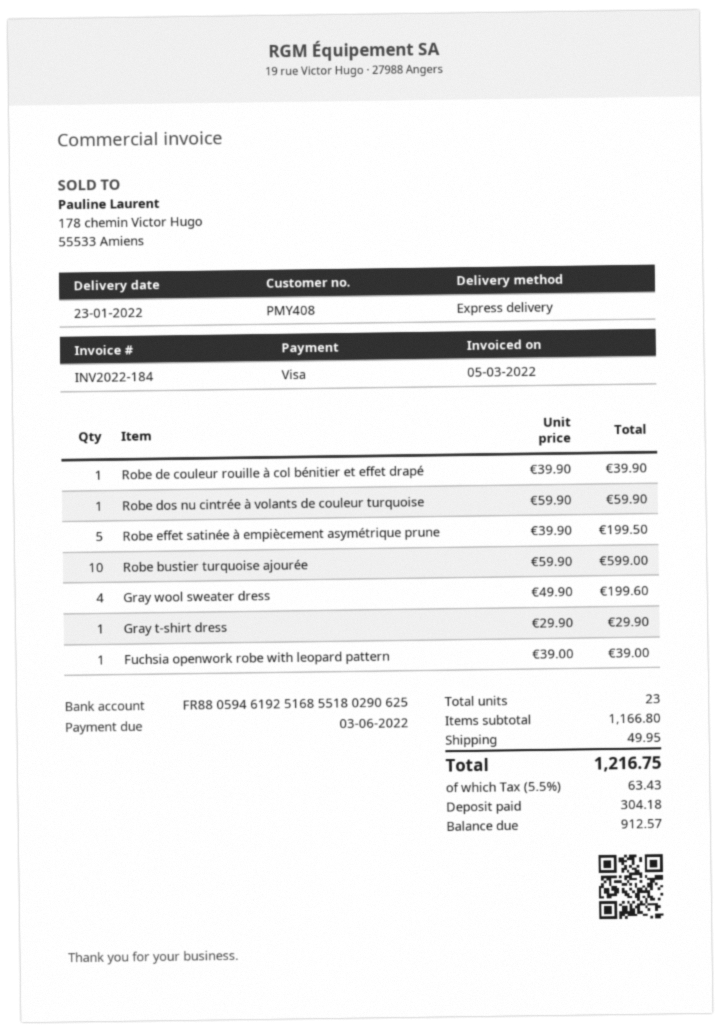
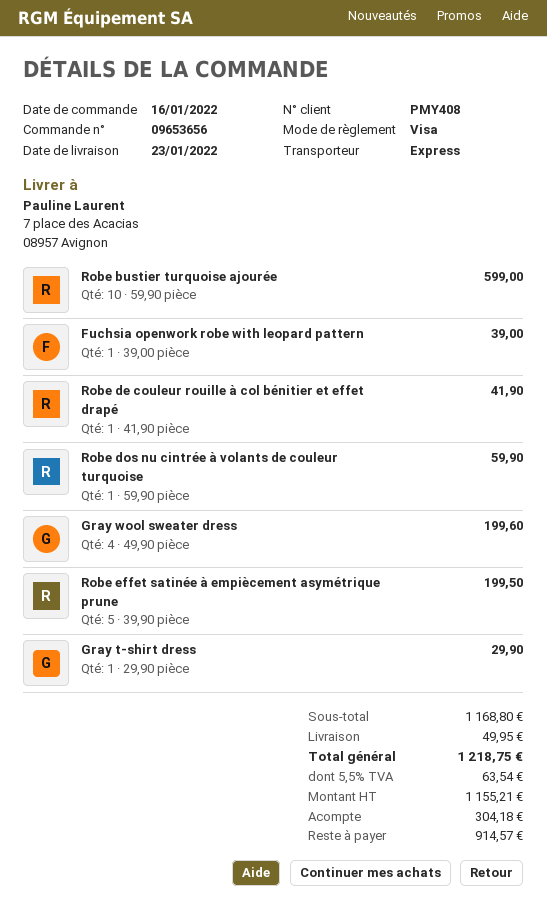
Robe de couleur rouille à col bénitier et effet drapé: 1 x 39.90 = 39.90 -> 1 x 41.90 = 41.90
subtotal: 1166.80 -> 1168.80
tax: 5.5% = 63.43 -> 5.5% = 63.54
total: 1216.75 -> 1218.75
balance: 912.57 -> 914.57

